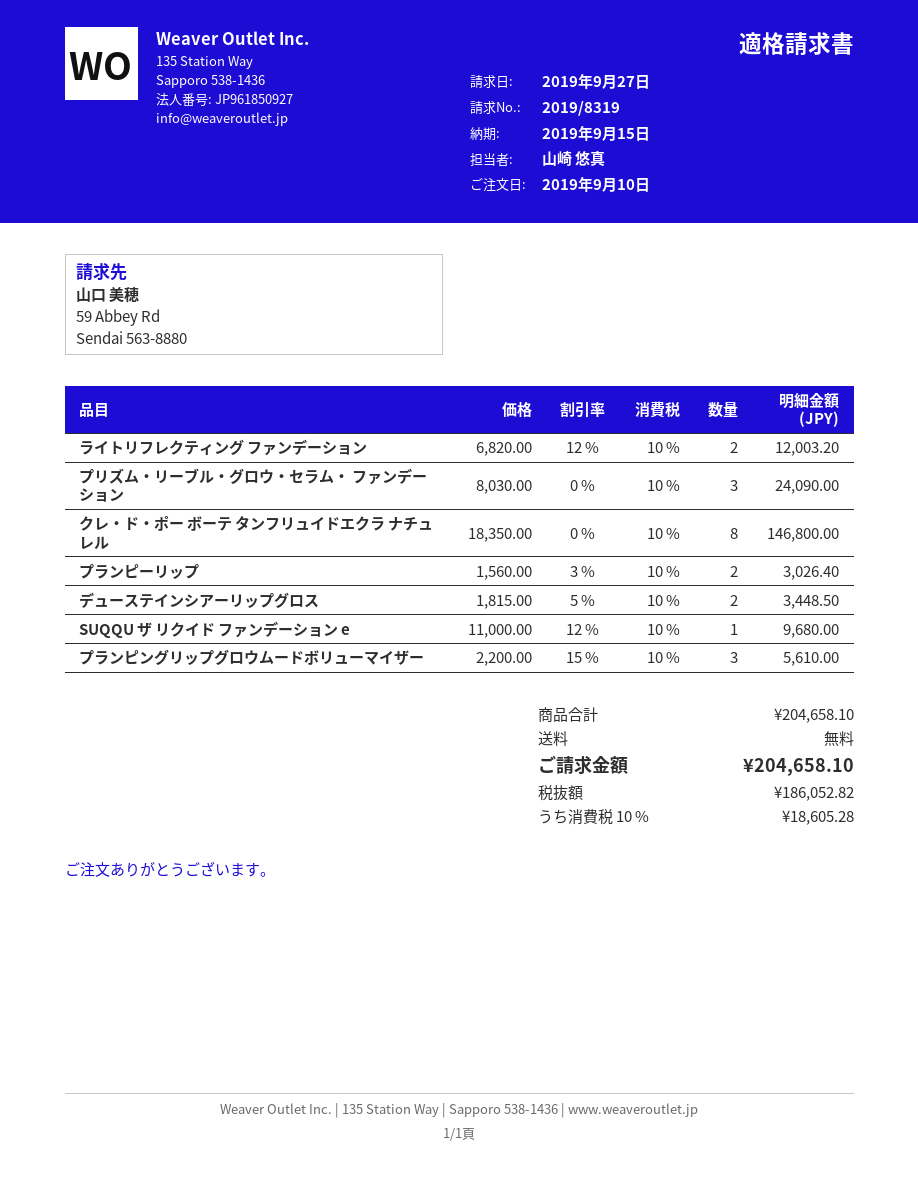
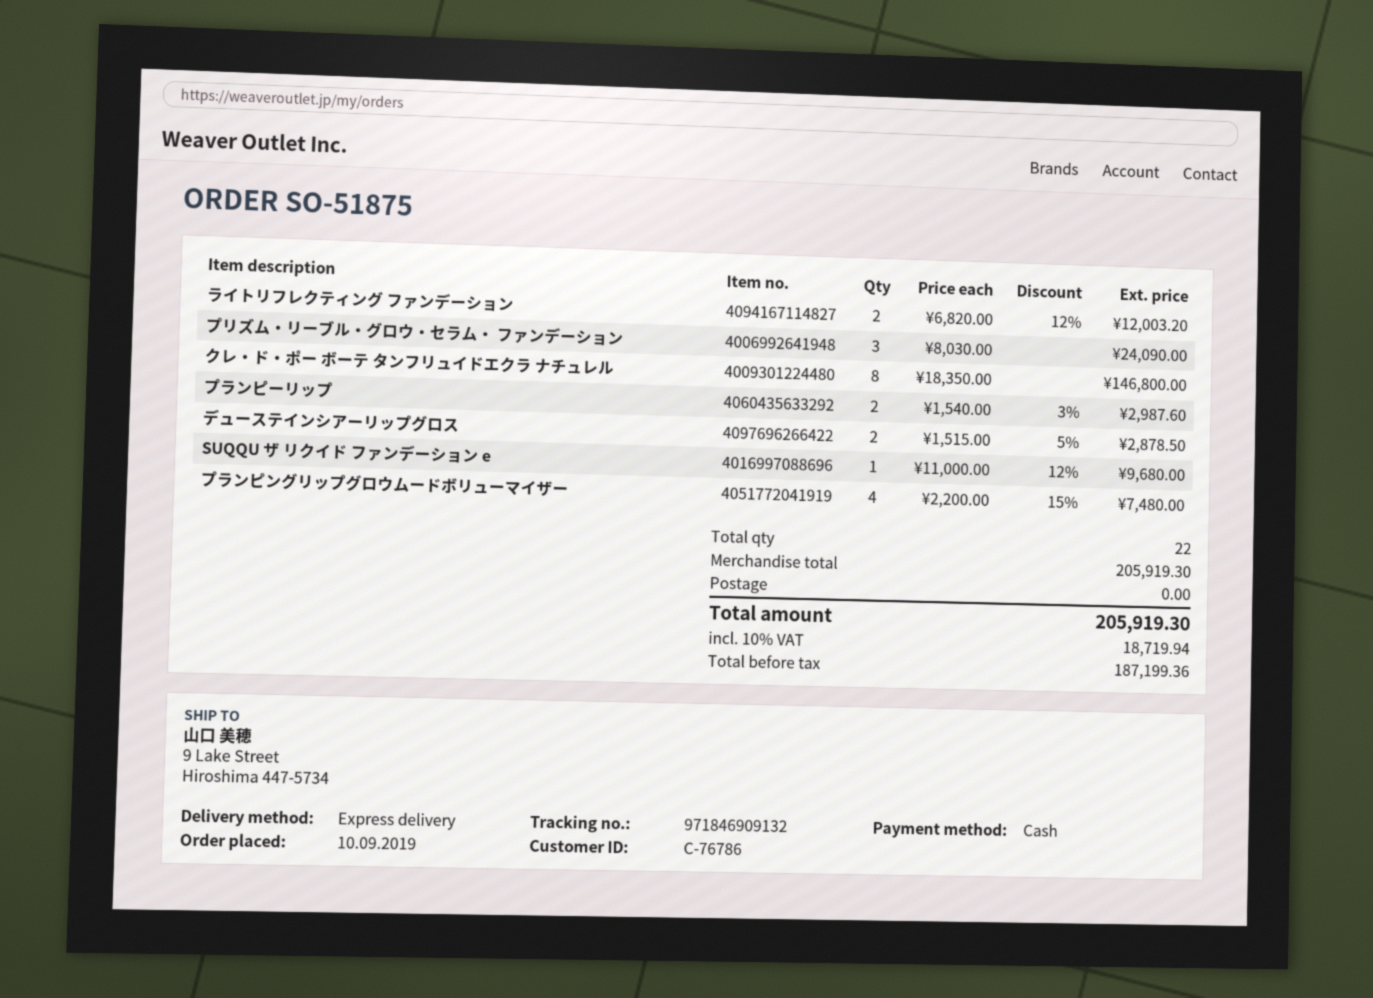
プランピーリップ: 2 x 1560.00 - 3% = 3026.40 -> 2 x 1540.00 - 3% = 2987.60
デューステインシアーリップグロス: 2 x 1815.00 - 5% = 3448.50 -> 2 x 1515.00 - 5% = 2878.50
プランピングリップグロウムードボリューマイザー: 3 x 2200.00 - 15% = 5610.00 -> 4 x 2200.00 - 15% = 7480.00
subtotal: 204658.10 -> 205919.30
net: 186052.82 -> 187199.36
tax: 10% = 18605.28 -> 10% = 18719.94
total: 204658.10 -> 205919.30

